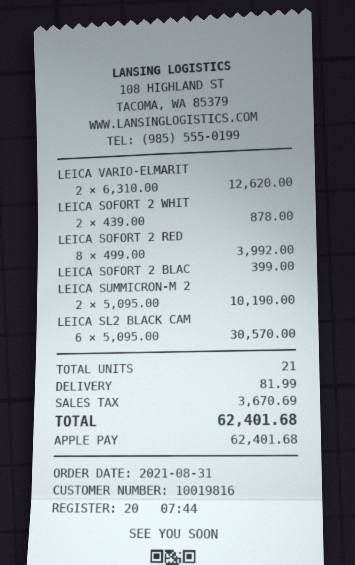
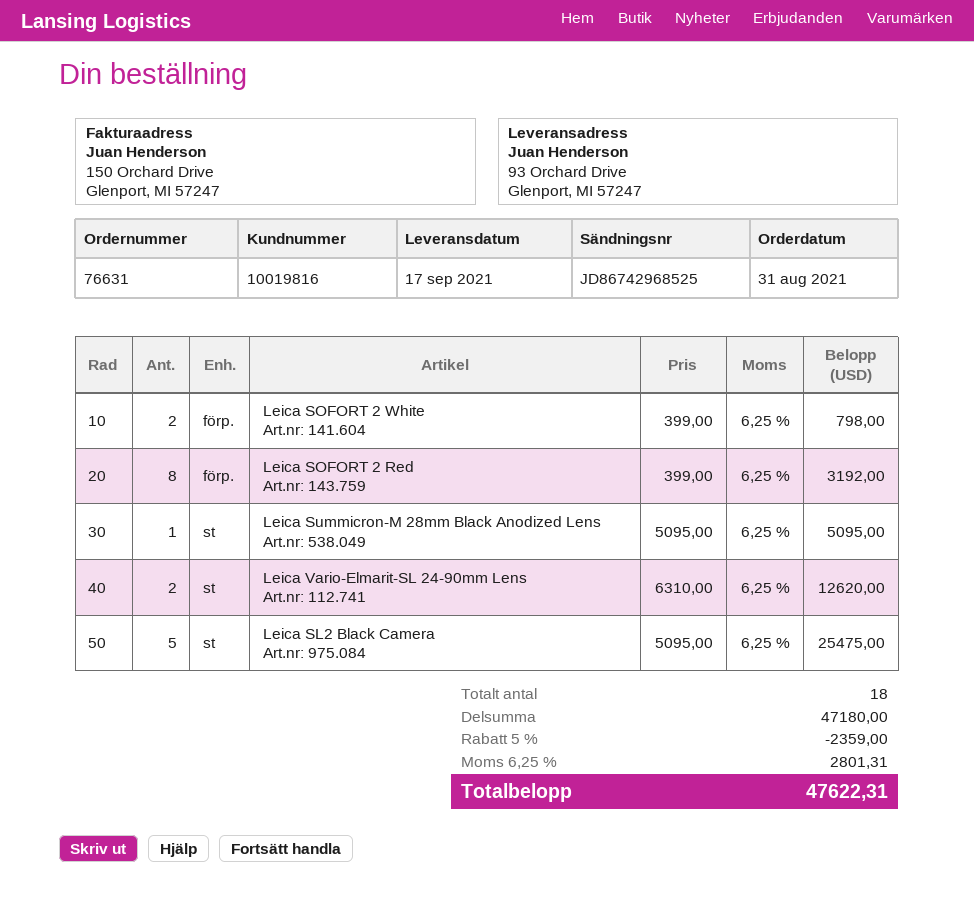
LEICA SOFORT 2 WHIT: 2 x 439.00 = 878.00 -> 2 x 399.00 = 798.00
LEICA SOFORT 2 RED: 8 x 499.00 = 3992.00 -> 8 x 399.00 = 3192.00
LEICA SOFORT 2 BLAC: 1 x 399.00 = 399.00 -> none
LEICA SUMMICRON-M 2: 2 x 5095.00 = 10190.00 -> 1 x 5095.00 = 5095.00
LEICA SL2 BLACK CAM: 6 x 5095.00 = 30570.00 -> 5 x 5095.00 = 25475.00
total quantity: 21 -> 18
discount: none -> 5% = 2359.00
shipping: 81.99 -> none
tax: 3670.69 -> 2801.31
total: 62401.68 -> 47622.31

